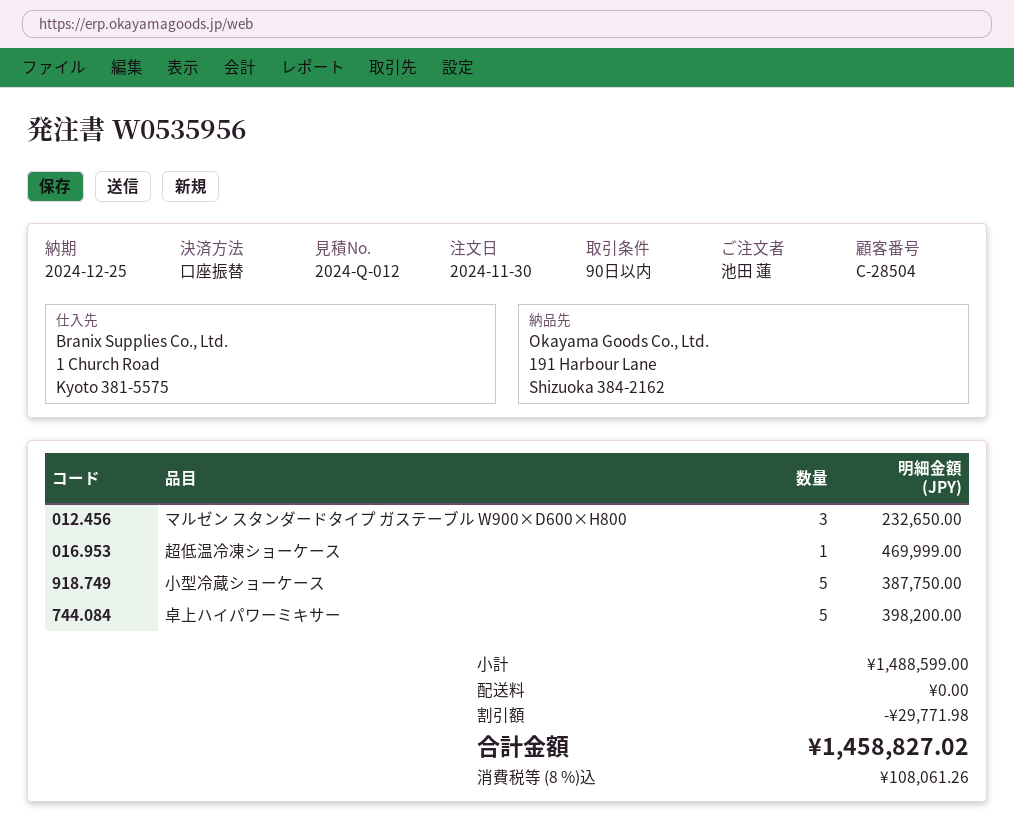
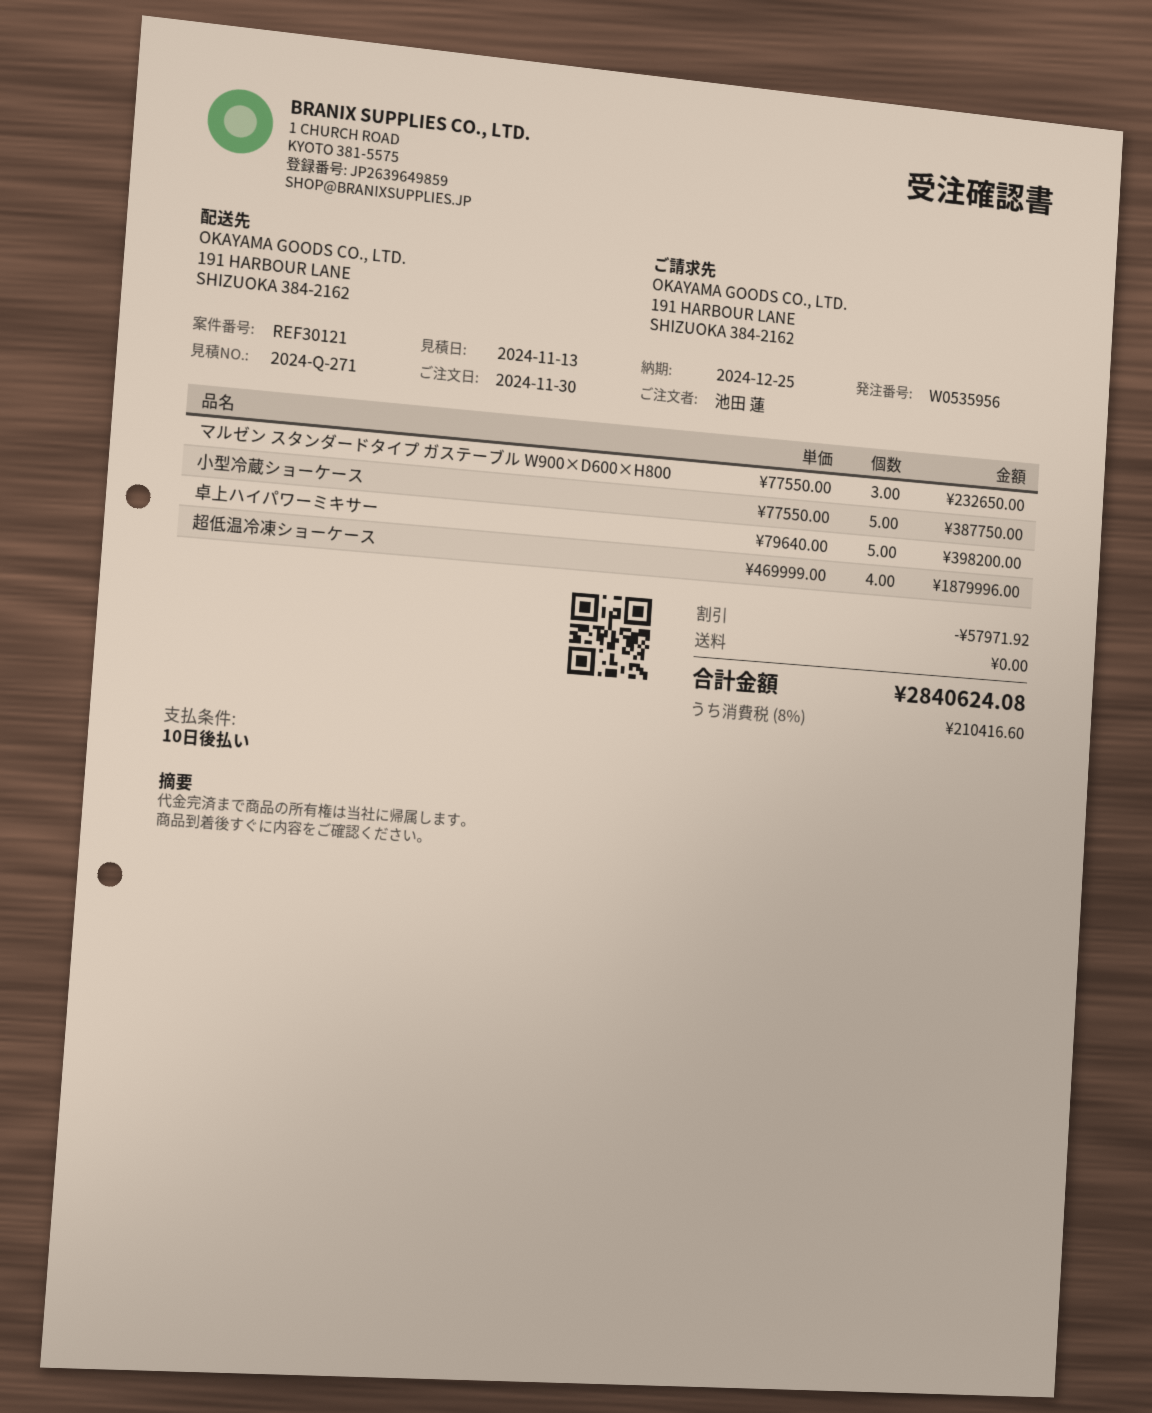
quote number: 2024-Q-012 -> 2024-Q-271
payment terms: 90 days -> 10 days
超低温冷凍ショーケース: 1 for 469999.00 -> 4 for 1879996.00
discount: 29771.98 -> 57971.92
tax: 8% = 108061.26 -> 8% = 210416.60
total: 1458827.02 -> 2840624.08

